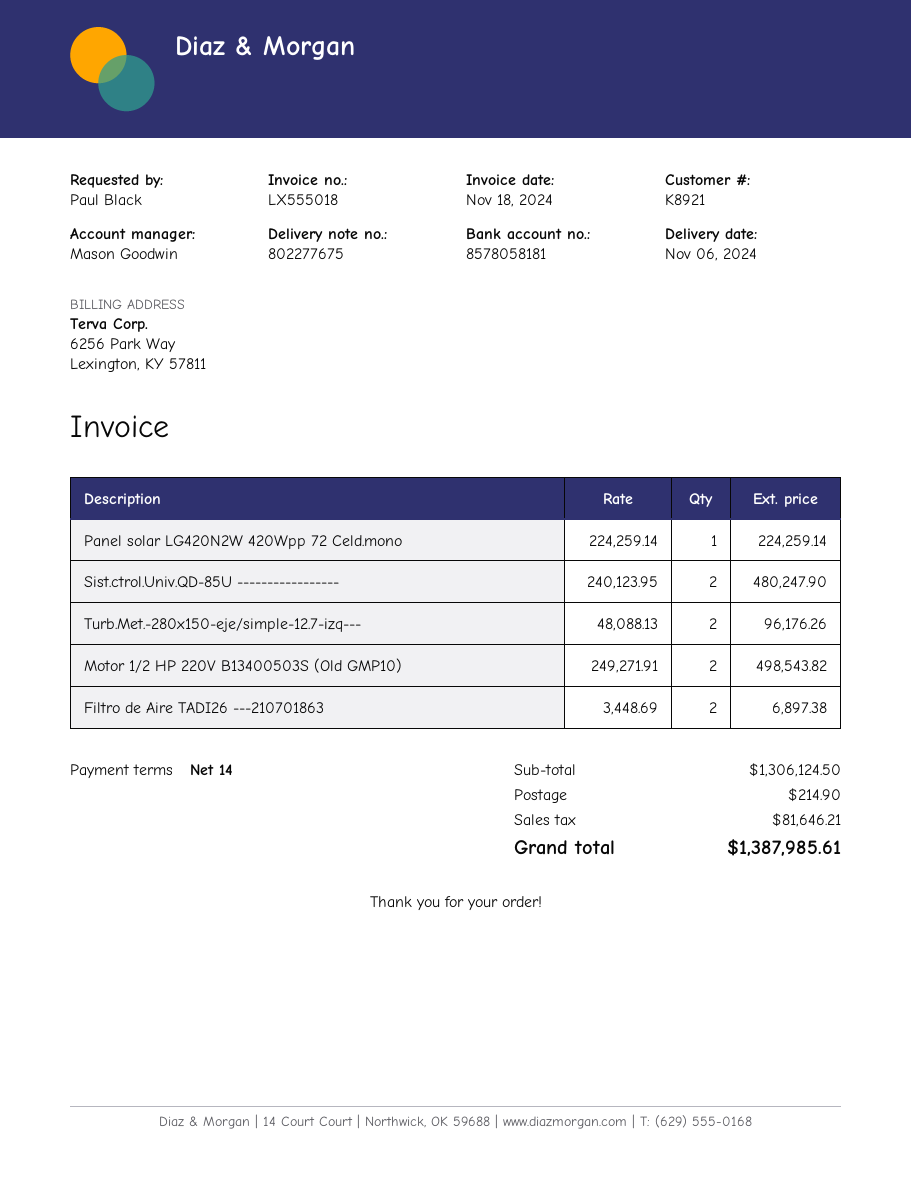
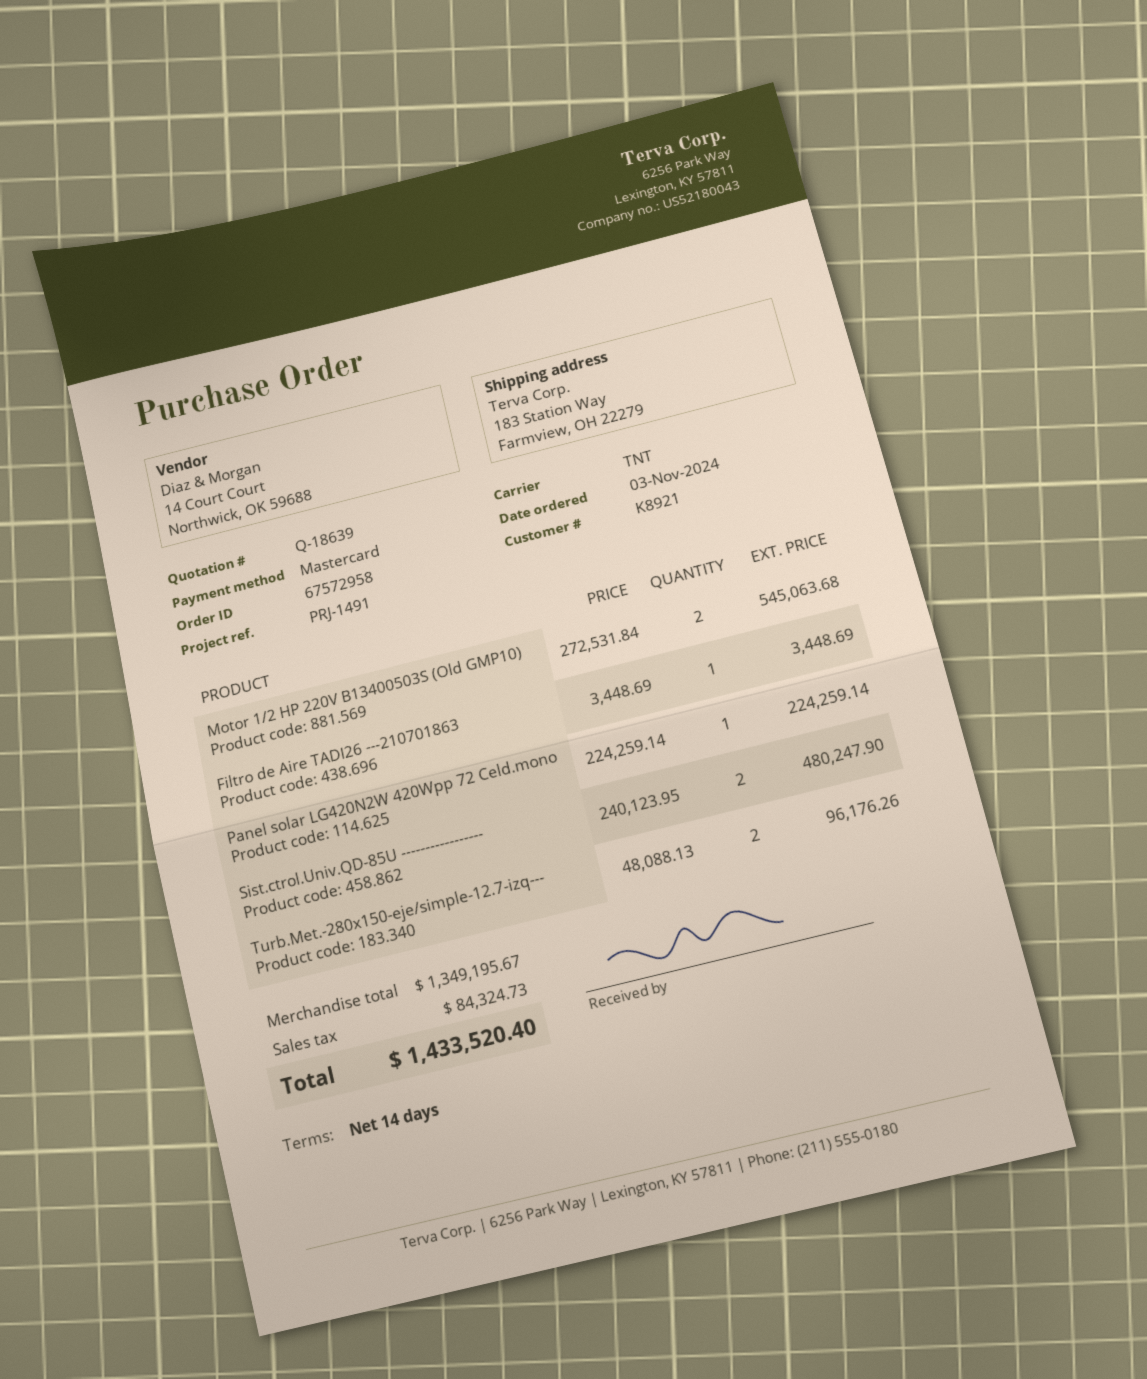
Motor 1/2 HP 220V B13400503S (Old GMP10): 2 x 249271.91 = 498543.82 -> 2 x 272531.84 = 545063.68
Filtro de Aire TADI26 ---210701863: 2 x 3448.69 = 6897.38 -> 1 x 3448.69 = 3448.69
subtotal: 1306124.50 -> 1349195.67
shipping: 214.90 -> none
tax: 81646.21 -> 84324.73
total: 1387985.61 -> 1433520.40

